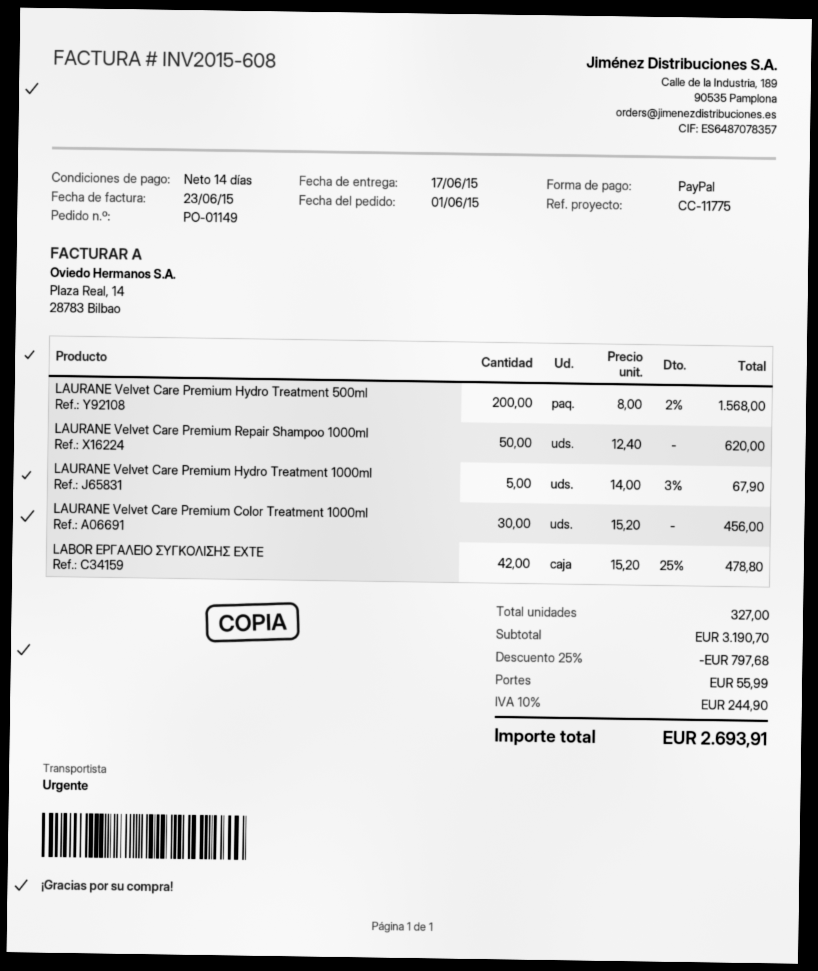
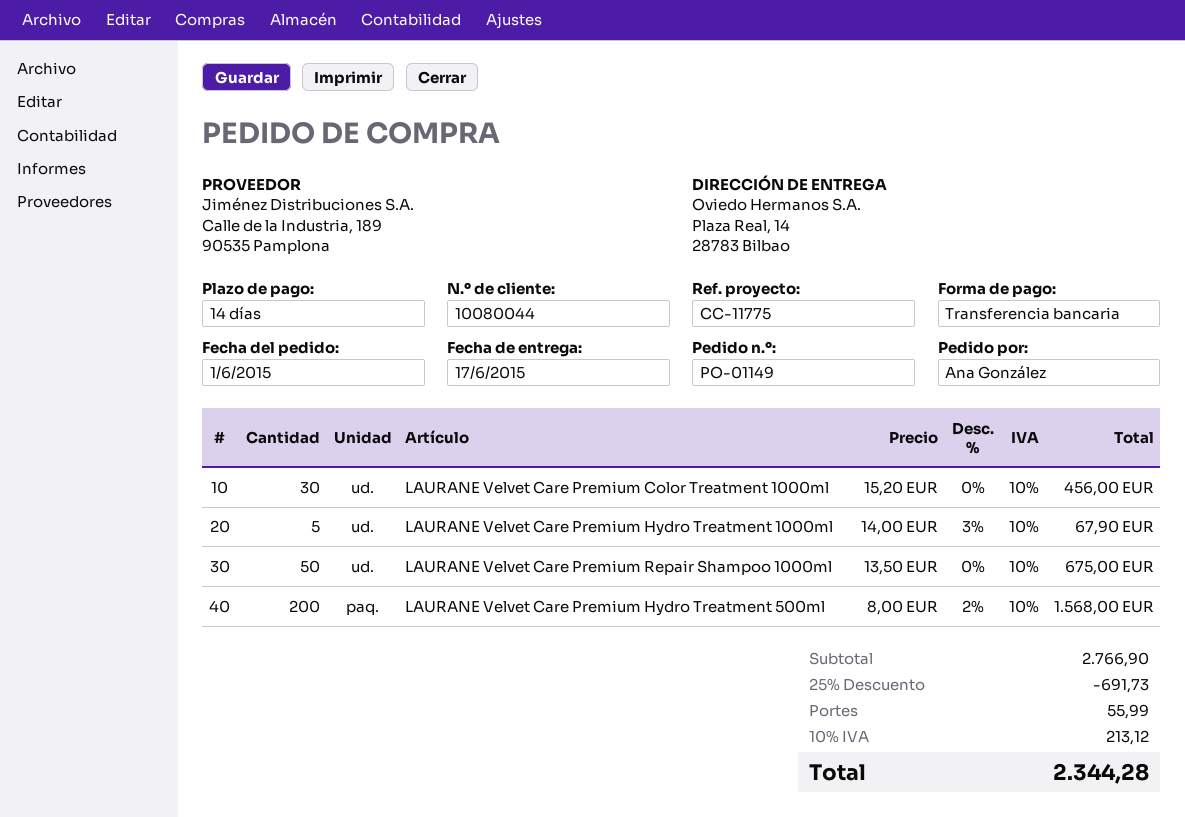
payment method: PayPal -> bank transfer
LAURANE Velvet Care Premium Repair Shampoo 1000ml: 50 x 12.40 = 620.00 -> 50 x 13.50 = 675.00
LABOR ΕΡΓΑΛΕΙΟ ΣΥΓΚΟΛΙΣΗΣ EXTE: 42 x 15.20 - 25% = 478.80 -> none
subtotal: 3190.70 -> 2766.90
discount: 25% = 797.68 -> 25% = 691.73
tax: 10% = 244.90 -> 10% = 213.12
total: 2693.91 -> 2344.28

